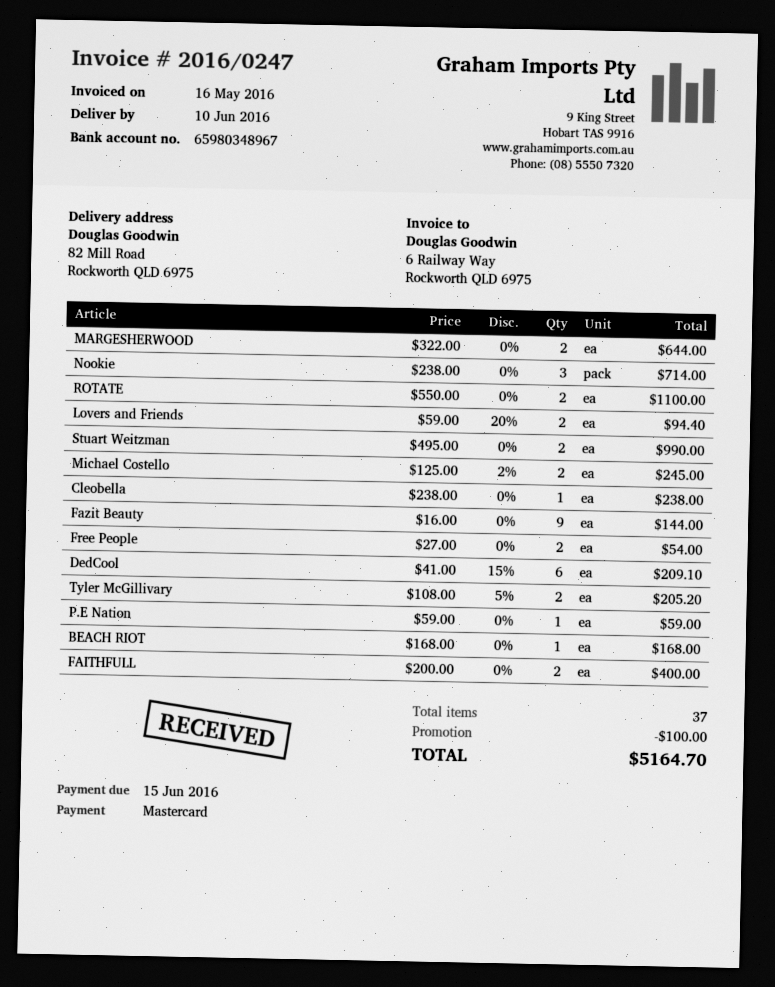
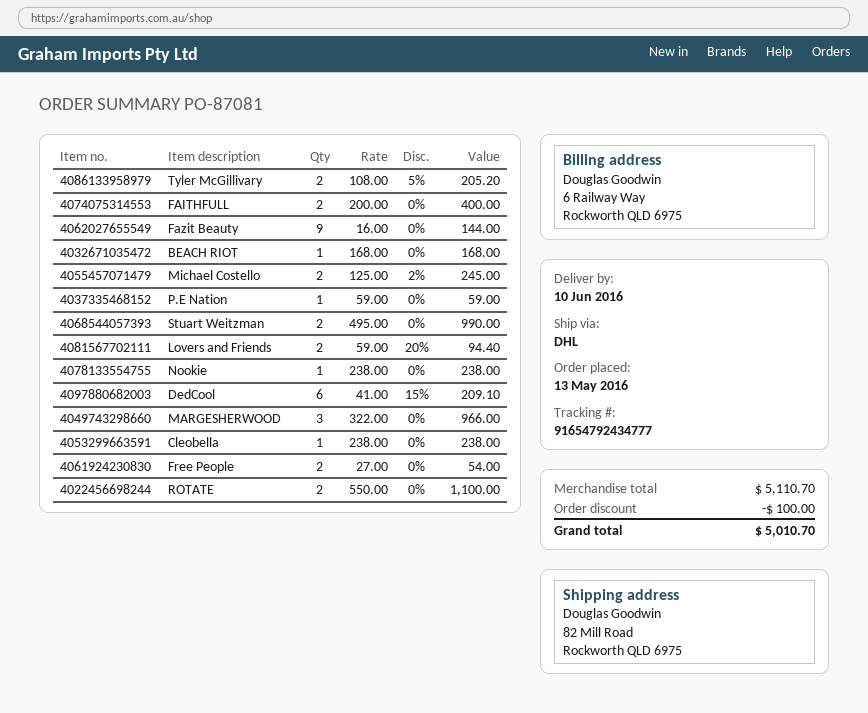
MARGESHERWOOD: 2 x 322.00 = 644.00 -> 3 x 322.00 = 966.00
Nookie: 3 x 238.00 = 714.00 -> 1 x 238.00 = 238.00
total: 5164.70 -> 5010.70

